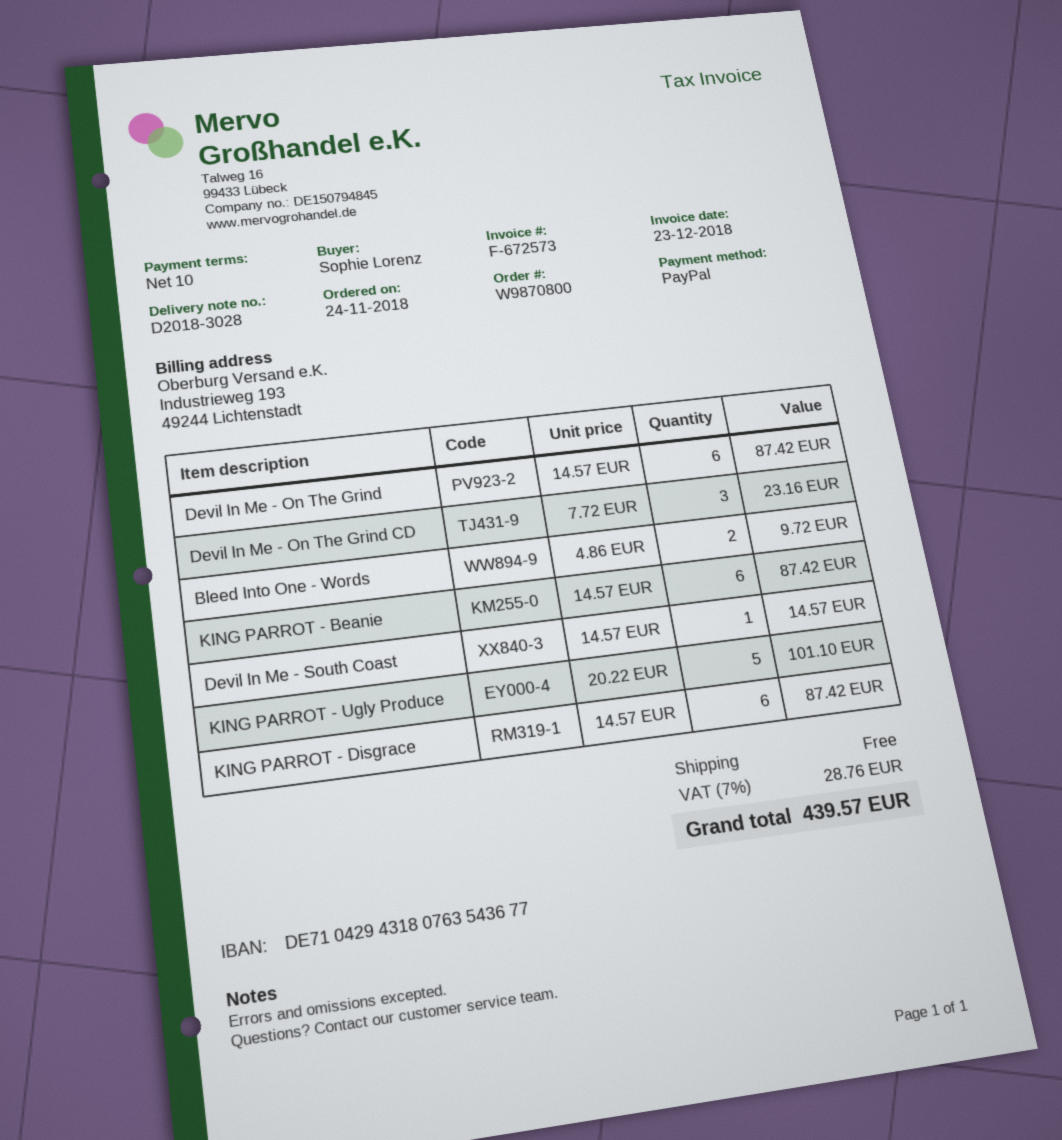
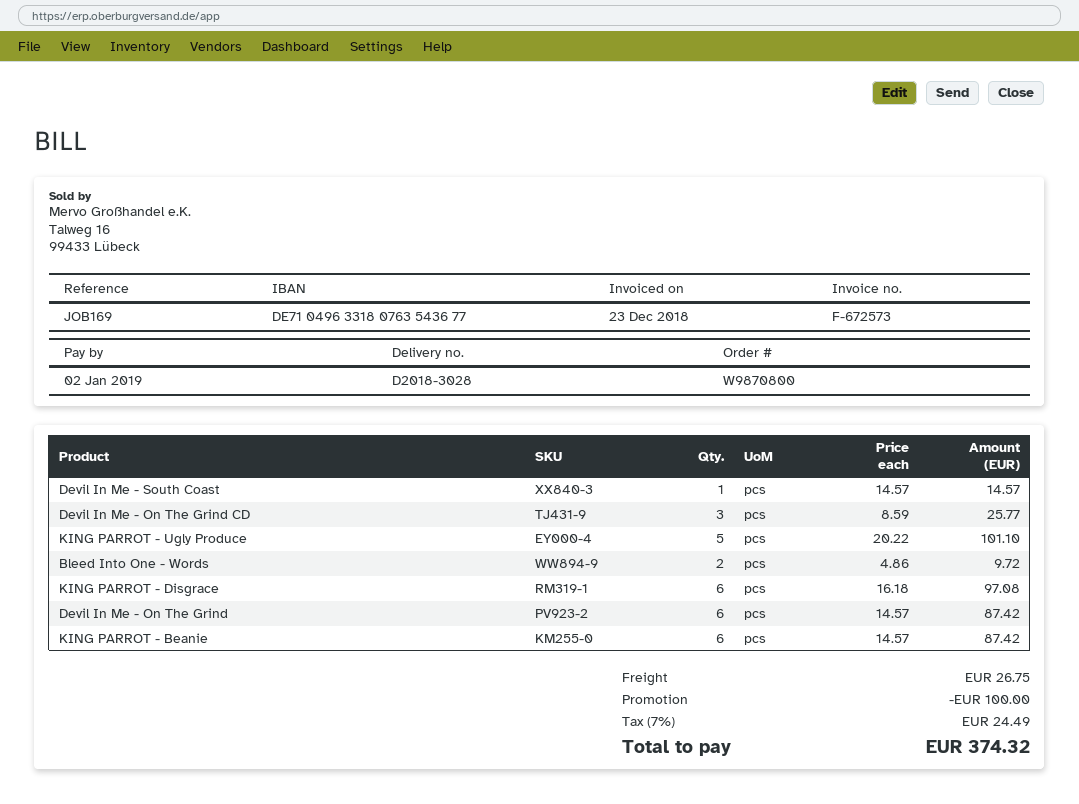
bank account: DE71042943180763543677 -> DE71049633180763543677
Devil In Me - On The Grind CD: 3 x 7.72 = 23.16 -> 3 x 8.59 = 25.77
KING PARROT - Disgrace: 6 x 14.57 = 87.42 -> 6 x 16.18 = 97.08
discount: none -> 100.00
shipping: 0.00 -> 26.75
tax: 7% = 28.76 -> 7% = 24.49
total: 439.57 -> 374.32

